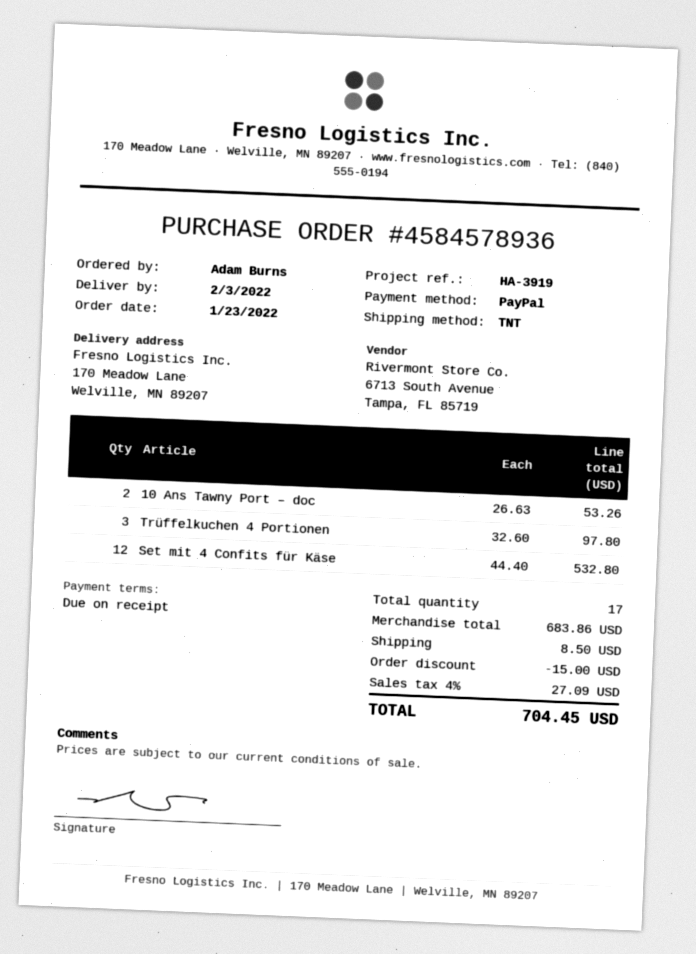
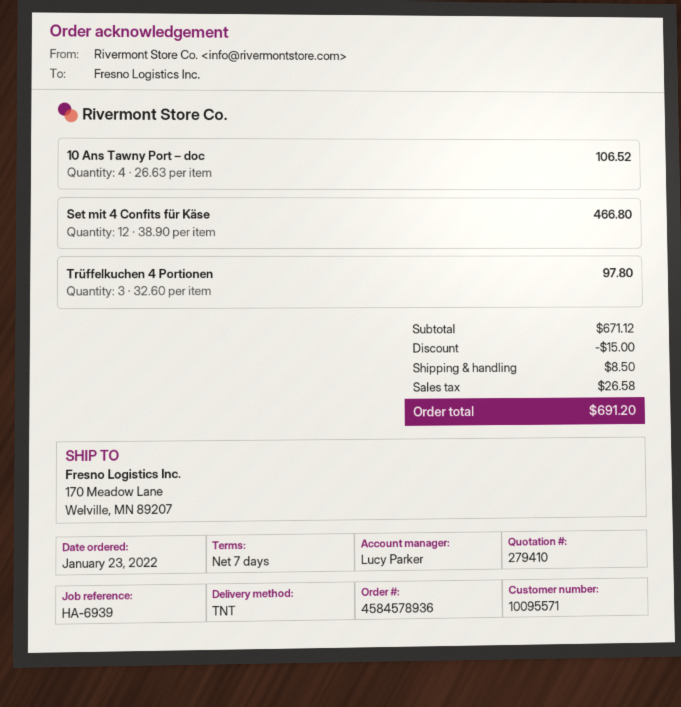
payment terms: on receipt -> 7 days
reference: HA-3919 -> HA-6939
10 Ans Tawny Port – doc: 2 x 26.63 = 53.26 -> 4 x 26.63 = 106.52
Set mit 4 Confits für Käse: 12 x 44.40 = 532.80 -> 12 x 38.90 = 466.80
subtotal: 683.86 -> 671.12
tax: 27.09 -> 26.58
total: 704.45 -> 691.20

